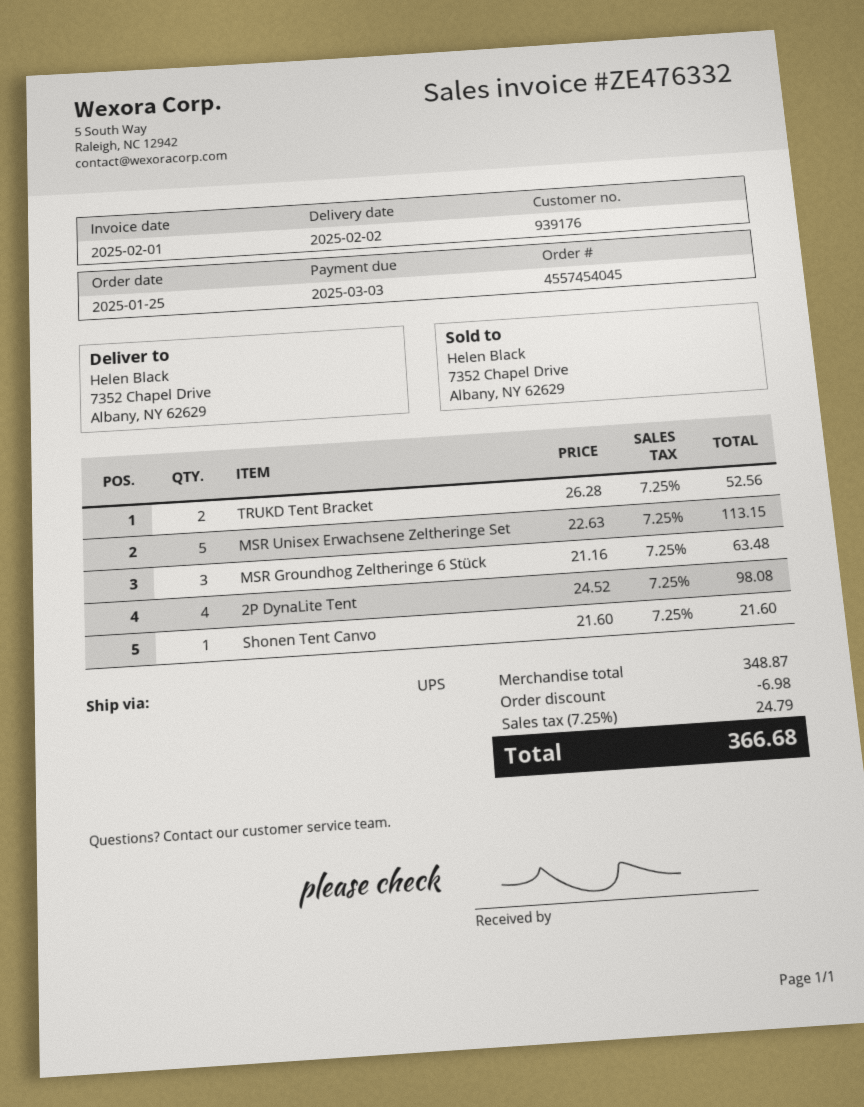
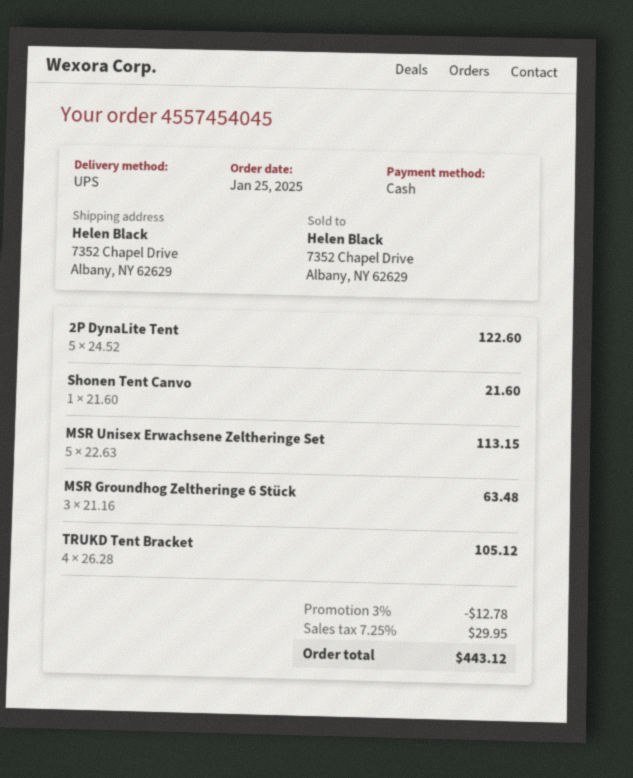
TRUKD Tent Bracket: 2 x 26.28 = 52.56 -> 4 x 26.28 = 105.12
2P DynaLite Tent: 4 x 24.52 = 98.08 -> 5 x 24.52 = 122.60
discount: 6.98 -> 12.78
tax: 7.25% = 24.79 -> 7.25% = 29.95
total: 366.68 -> 443.12

